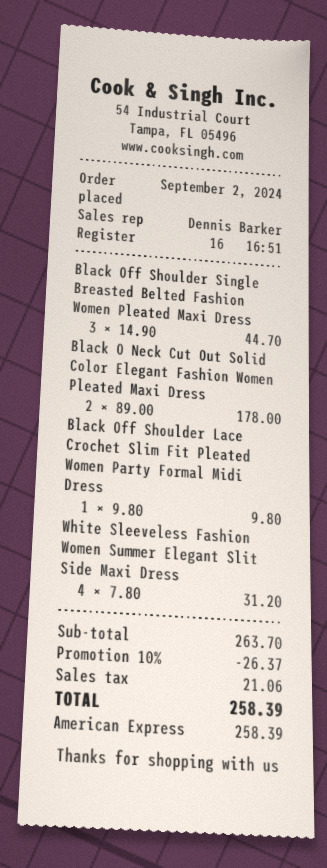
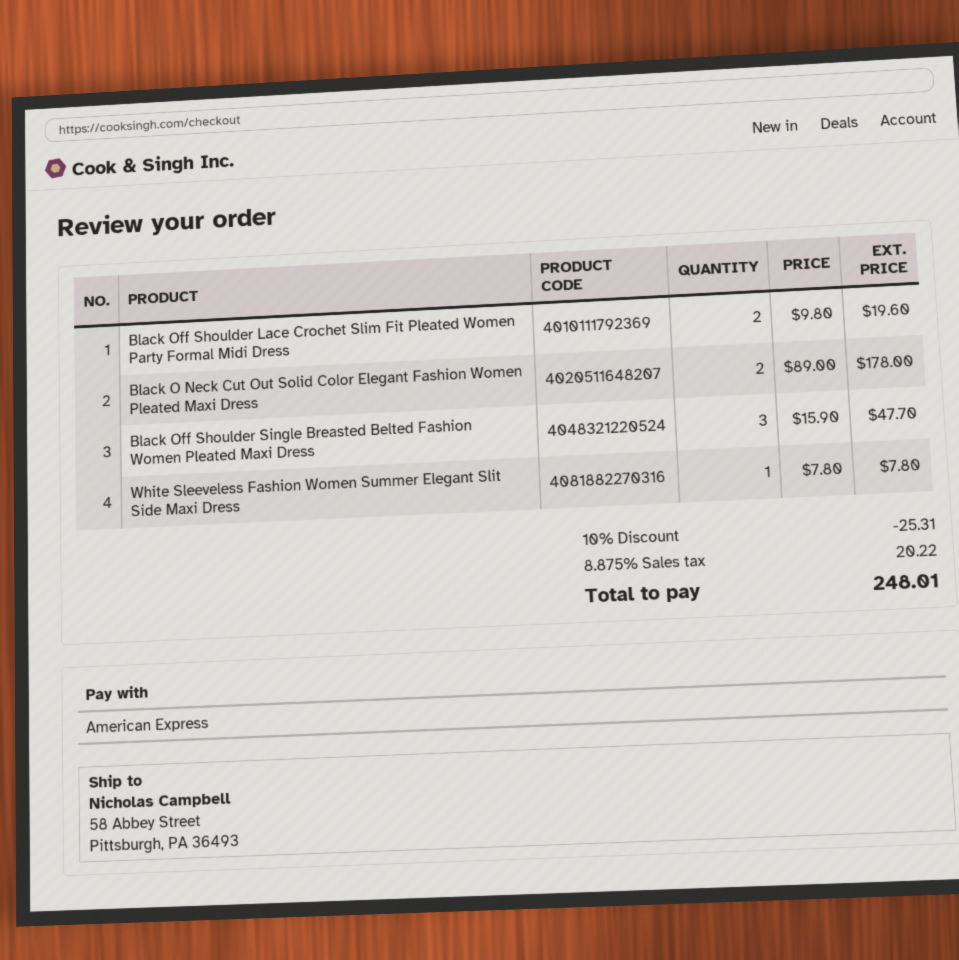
Black Off Shoulder Single Breasted Belted Fashion Women Pleated Maxi Dress: 3 x 14.90 = 44.70 -> 3 x 15.90 = 47.70
Black Off Shoulder Lace Crochet Slim Fit Pleated Women Party Formal Midi Dress: 1 x 9.80 = 9.80 -> 2 x 9.80 = 19.60
White Sleeveless Fashion Women Summer Elegant Slit Side Maxi Dress: 4 x 7.80 = 31.20 -> 1 x 7.80 = 7.80
discount: 10% = 26.37 -> 10% = 25.31
tax: 21.06 -> 20.22
total: 258.39 -> 248.01

